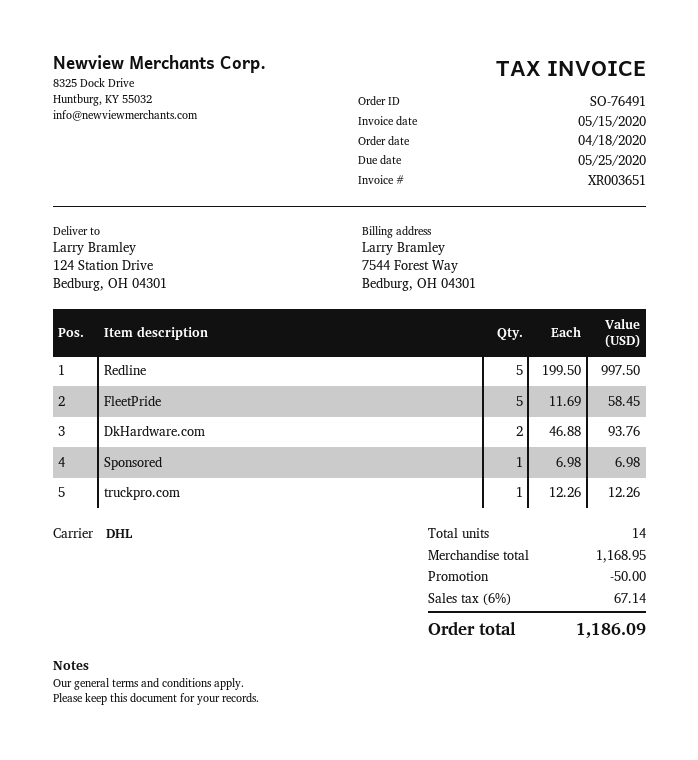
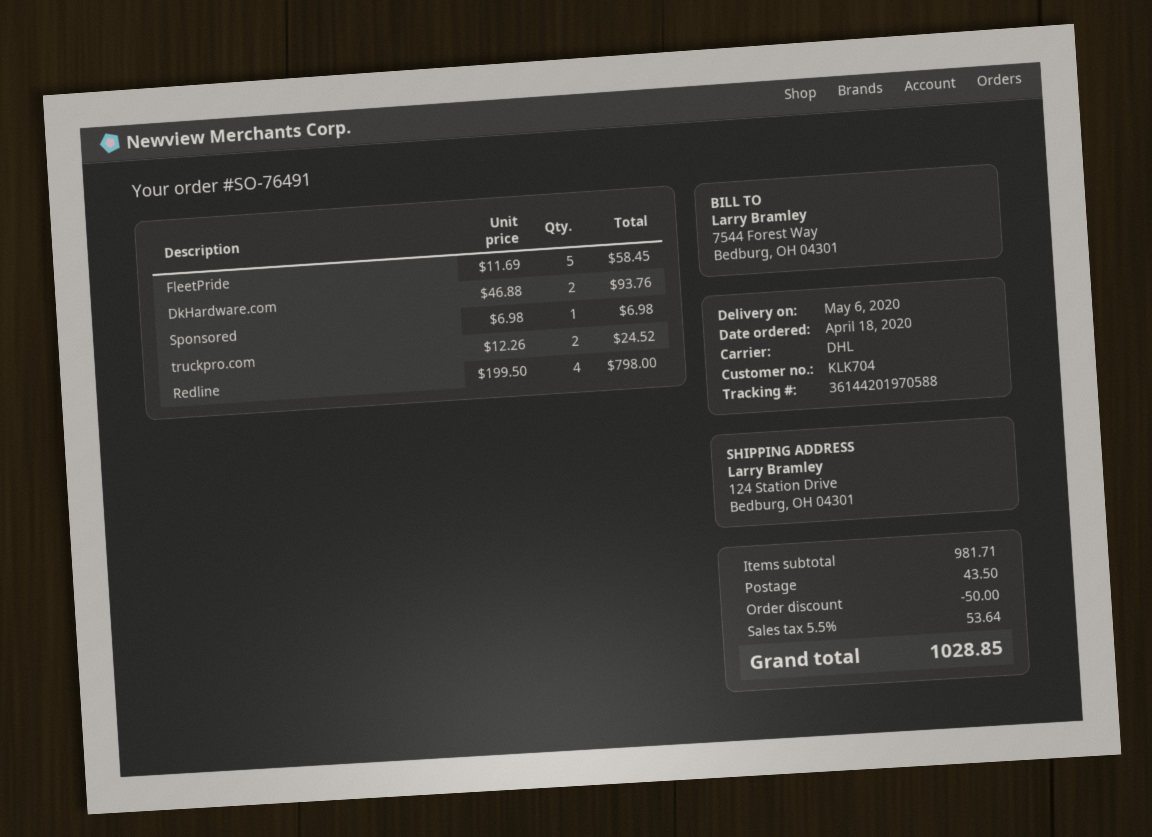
Redline: 5 x 199.50 = 997.50 -> 4 x 199.50 = 798.00
truckpro.com: 1 x 12.26 = 12.26 -> 2 x 12.26 = 24.52
subtotal: 1168.95 -> 981.71
shipping: none -> 43.50
tax: 6% = 67.14 -> 5.5% = 53.64
total: 1186.09 -> 1028.85

